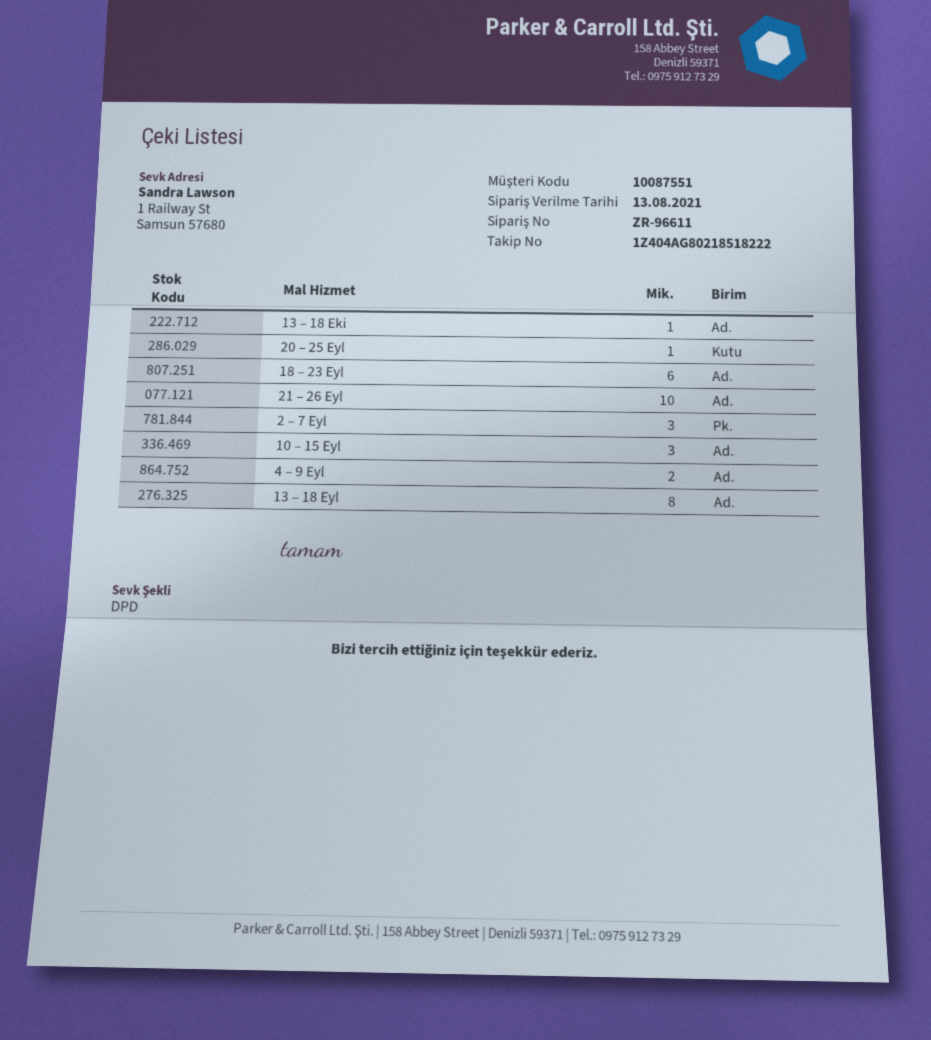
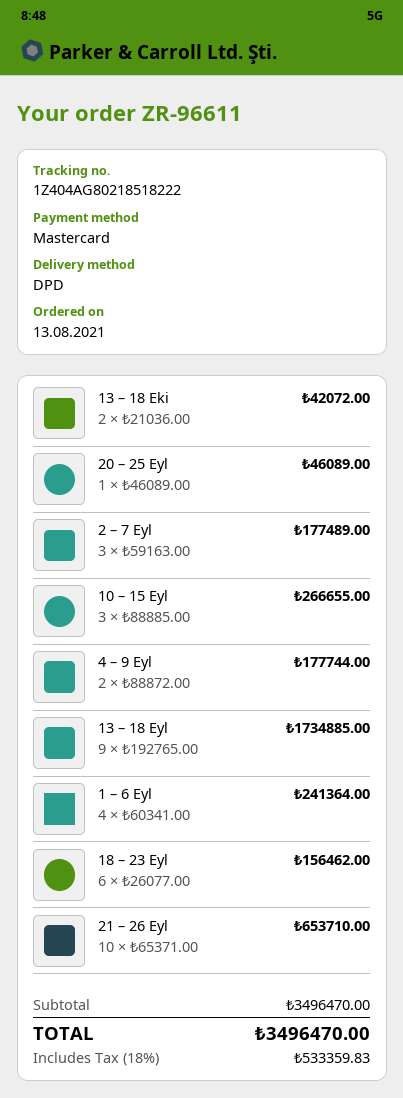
13 – 18 Eki: 1 -> 2
13 – 18 Eyl: 8 -> 9
1 – 6 Eyl: none -> 4

